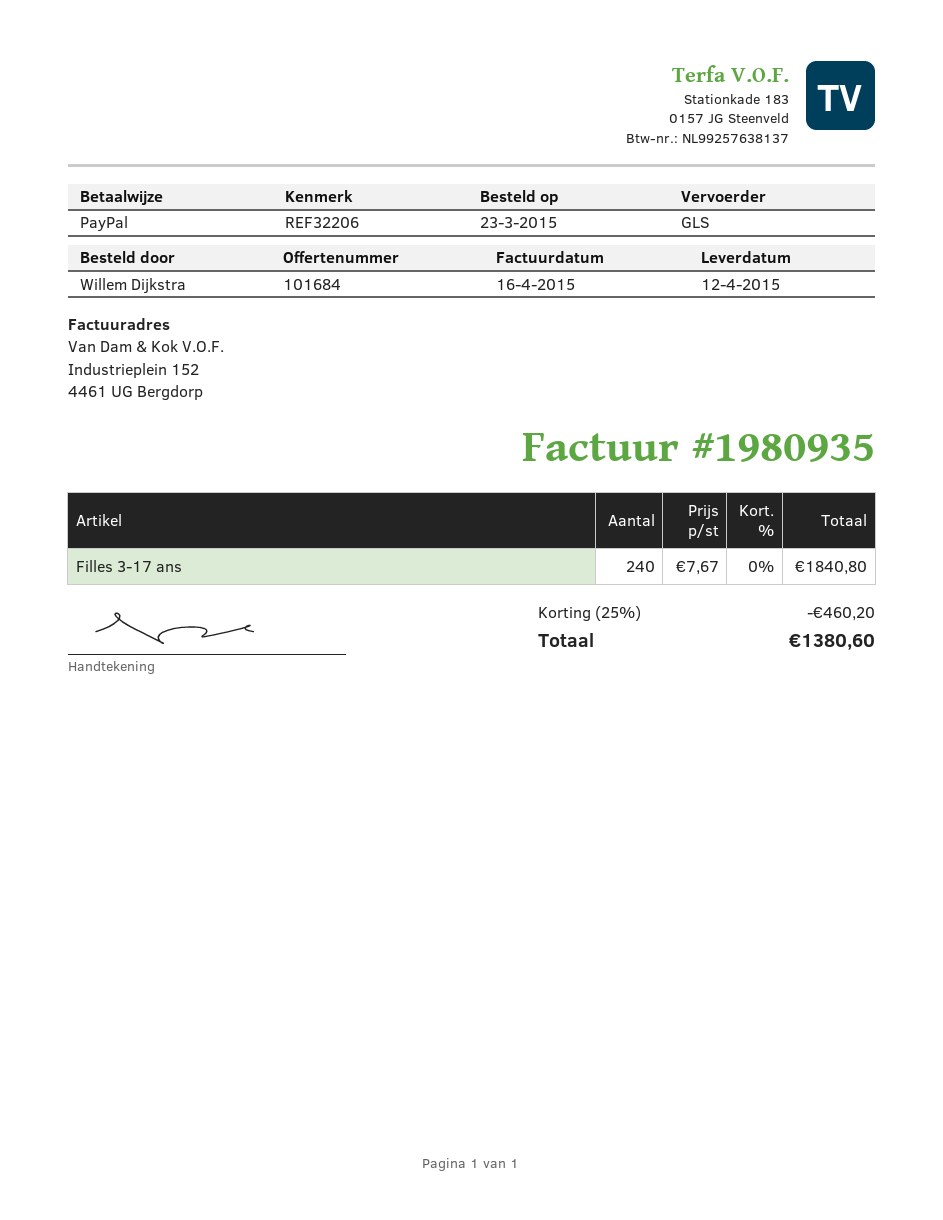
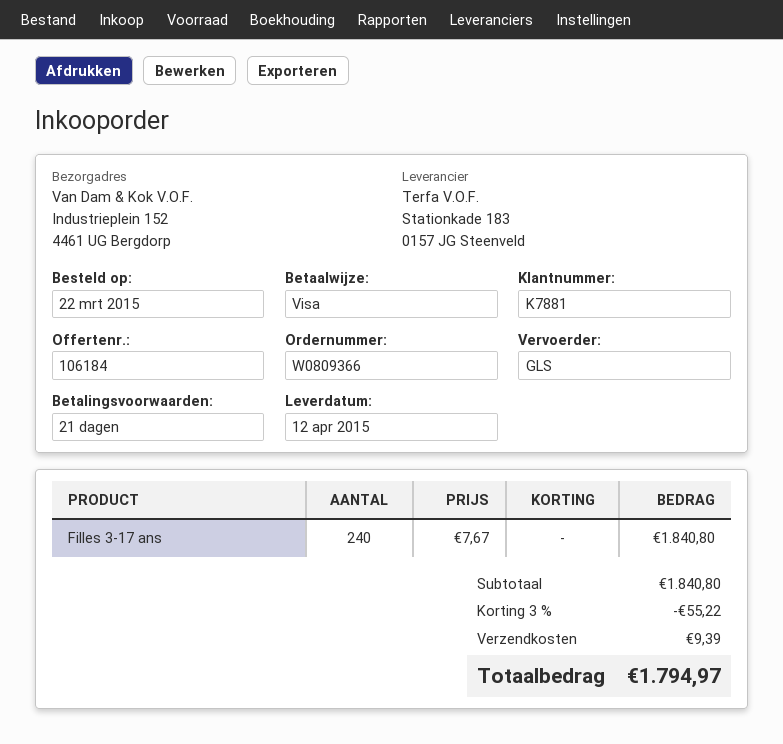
quote number: 101684 -> 106184
order date: 2015-03-23 -> 2015-03-22
payment method: PayPal -> Visa
discount: 25% = 460.20 -> 3% = 55.22
shipping: none -> 9.39
total: 1380.60 -> 1794.97

